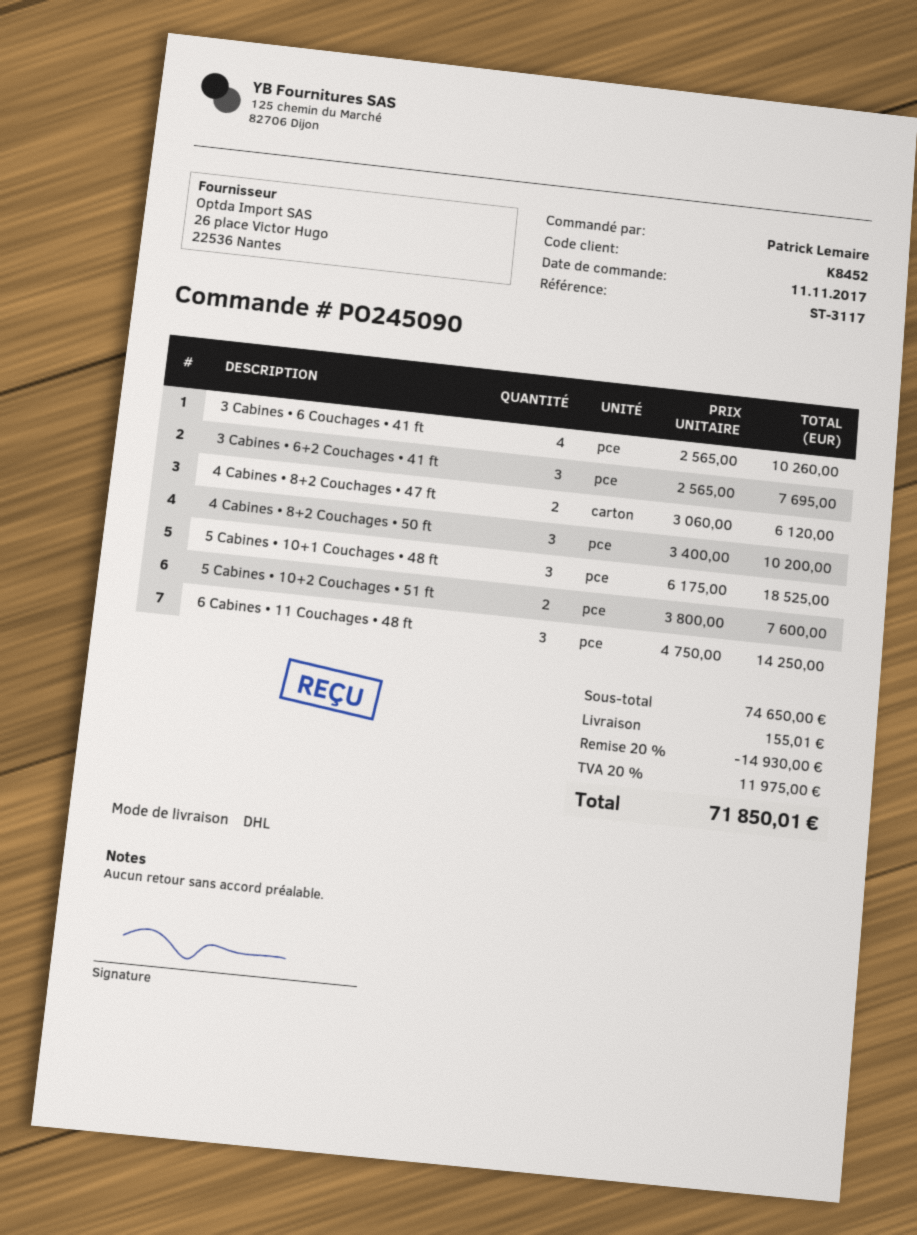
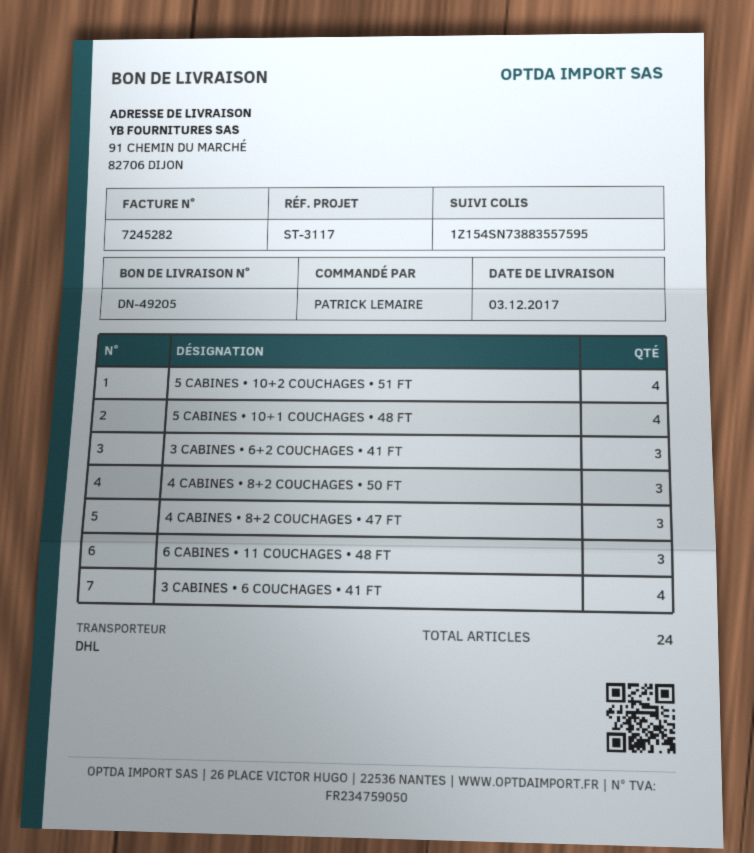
4 Cabines • 8+2 Couchages • 47 ft: 2 -> 3
5 Cabines • 10+1 Couchages • 48 ft: 3 -> 4
5 Cabines • 10+2 Couchages • 51 ft: 2 -> 4

